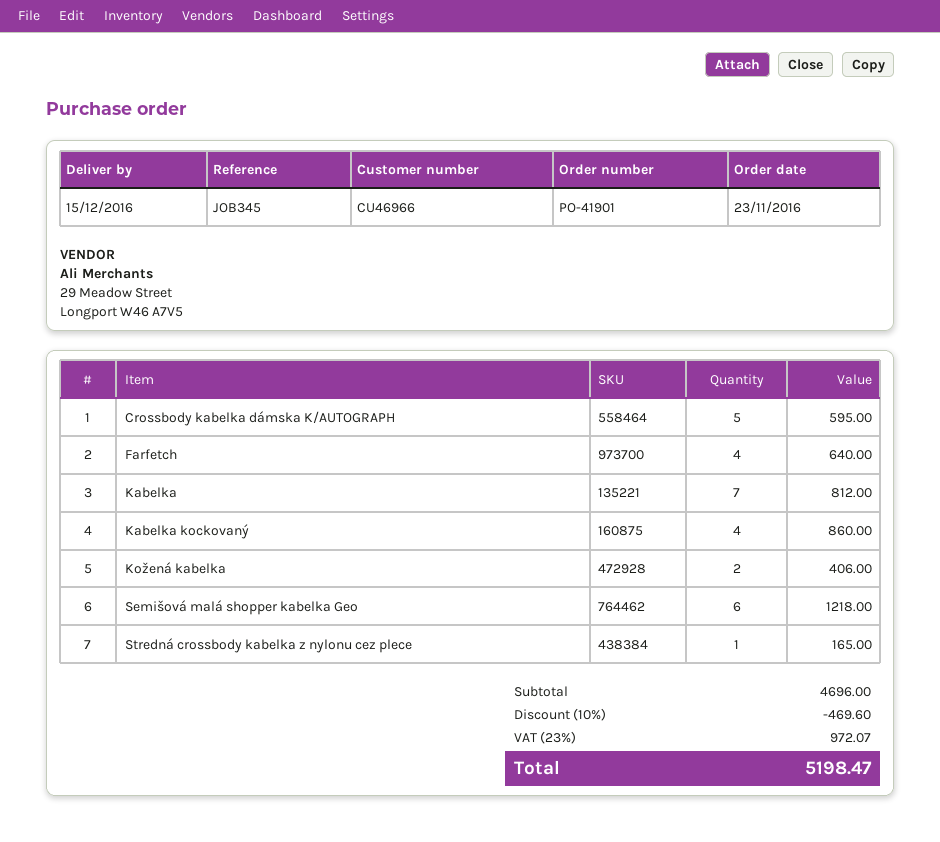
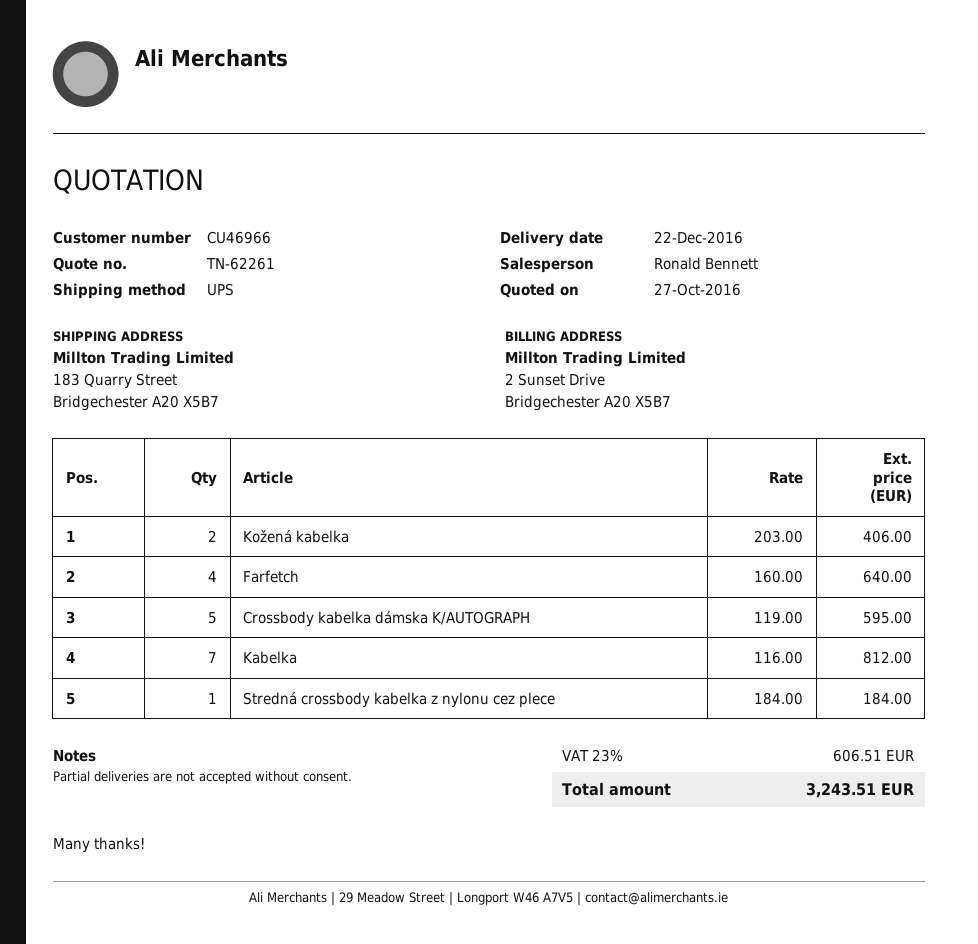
delivery date: 2016-12-15 -> 2016-12-22
Kabelka kockovaný: 4 for 860.00 -> none
Semišová malá shopper kabelka Geo: 6 for 1218.00 -> none
Stredná crossbody kabelka z nylonu cez plece: 1 for 165.00 -> 1 for 184.00
discount: 10% = 469.60 -> none
tax: 23% = 972.07 -> 23% = 606.51
total: 5198.47 -> 3243.51

